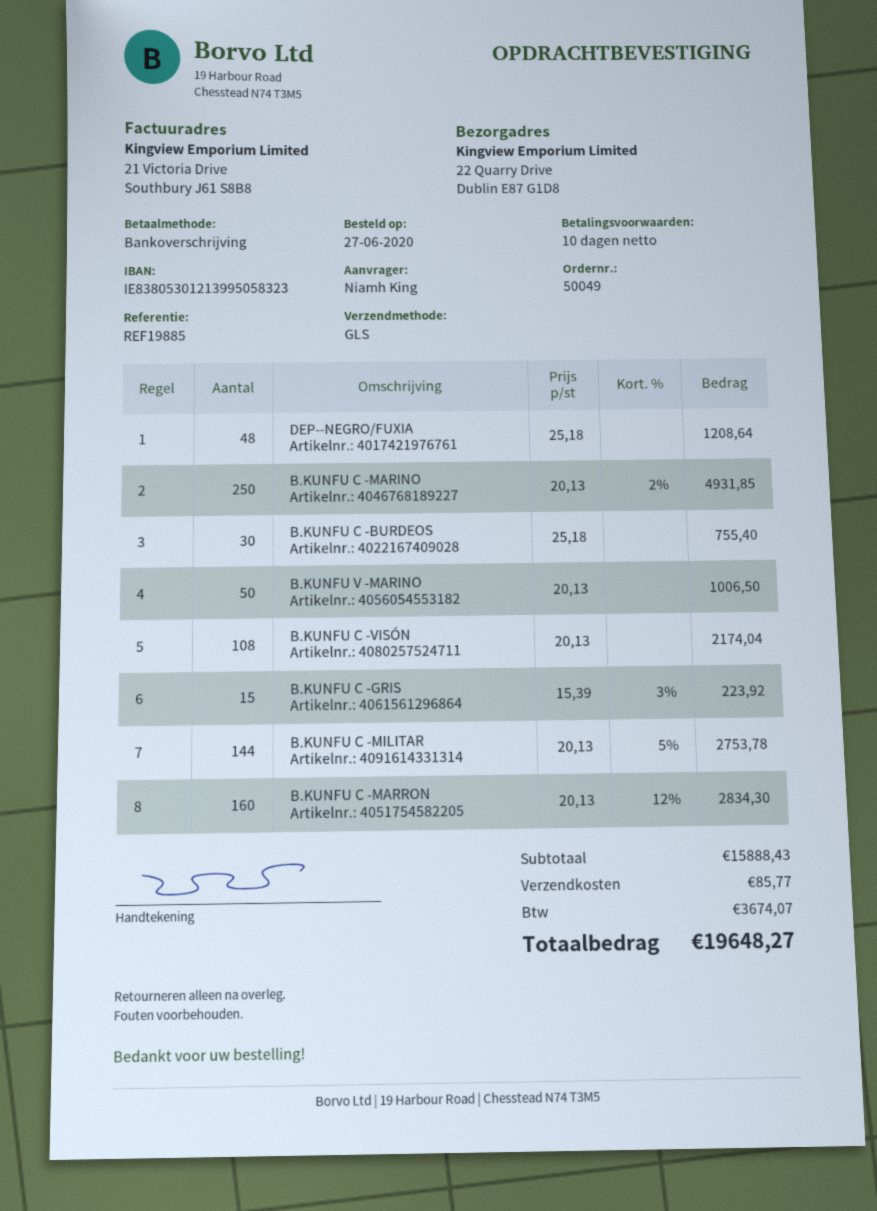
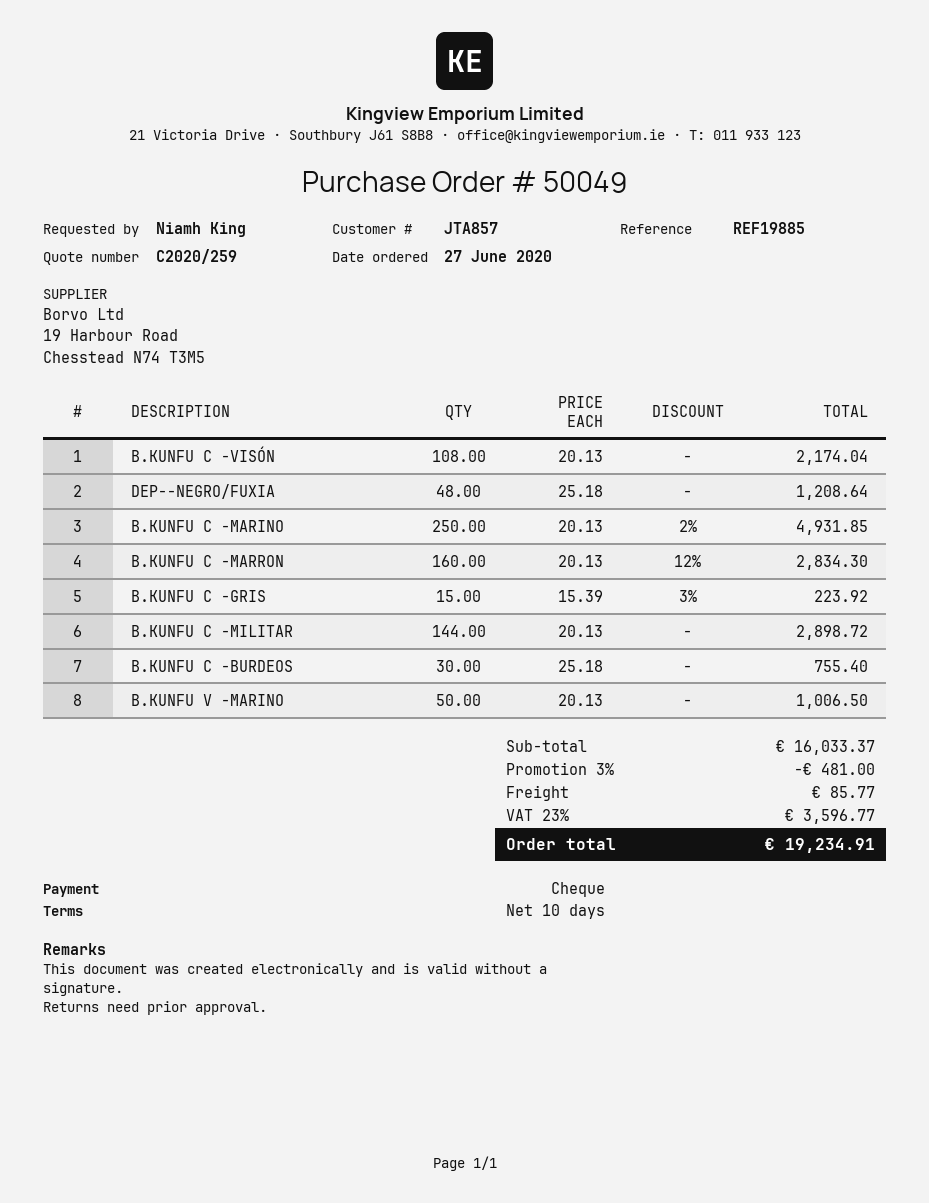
payment method: bank transfer -> cheque
B.KUNFU C -MILITAR: 144 x 20.13 - 5% = 2753.78 -> 144 x 20.13 = 2898.72
subtotal: 15888.43 -> 16033.37
discount: none -> 3% = 481.00
tax: 3674.07 -> 3596.77
total: 19648.27 -> 19234.91

